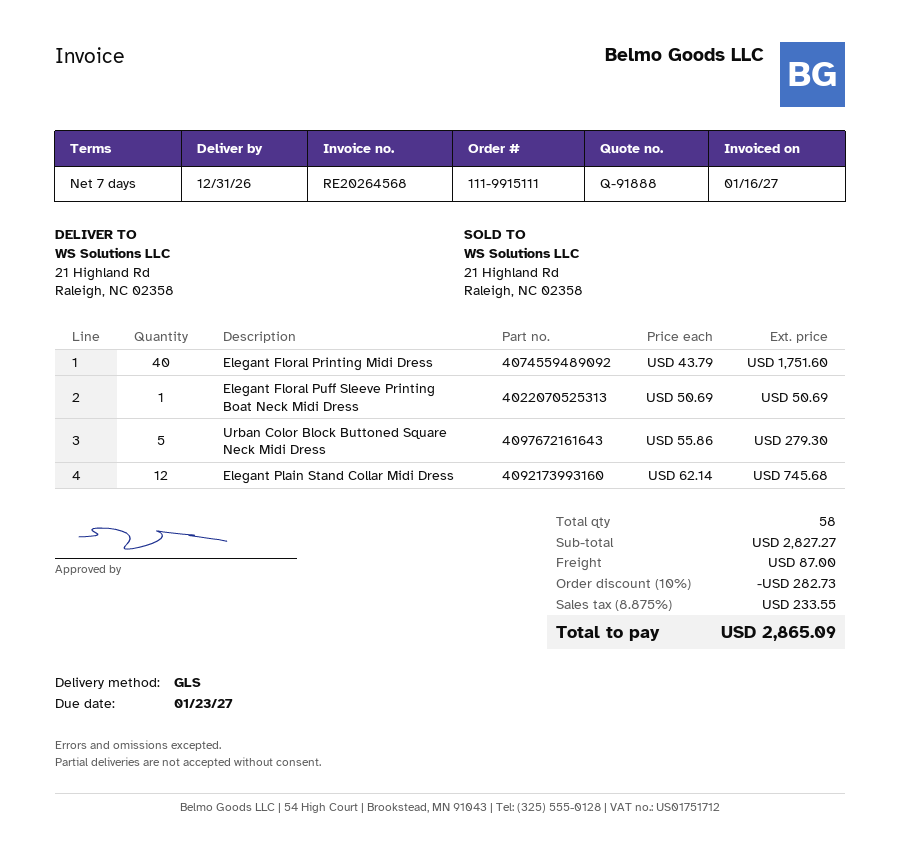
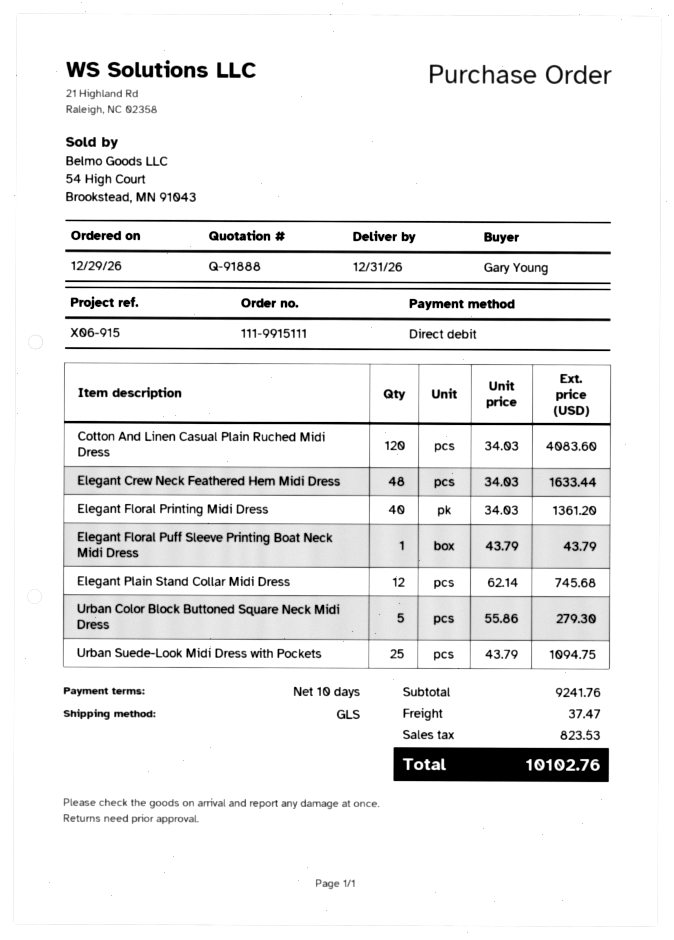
payment terms: 7 days -> 10 days
Elegant Floral Printing Midi Dress: 40 x 43.79 = 1751.60 -> 40 x 34.03 = 1361.20
Elegant Floral Puff Sleeve Printing Boat Neck Midi Dress: 1 x 50.69 = 50.69 -> 1 x 43.79 = 43.79
Cotton And Linen Casual Plain Ruched Midi Dress: none -> 120 x 34.03 = 4083.60
Elegant Crew Neck Feathered Hem Midi Dress: none -> 48 x 34.03 = 1633.44
Urban Suede-Look Midi Dress with Pockets: none -> 25 x 43.79 = 1094.75
subtotal: 2827.27 -> 9241.76
discount: 10% = 282.73 -> none
shipping: 87.00 -> 37.47
tax: 233.55 -> 823.53
total: 2865.09 -> 10102.76

